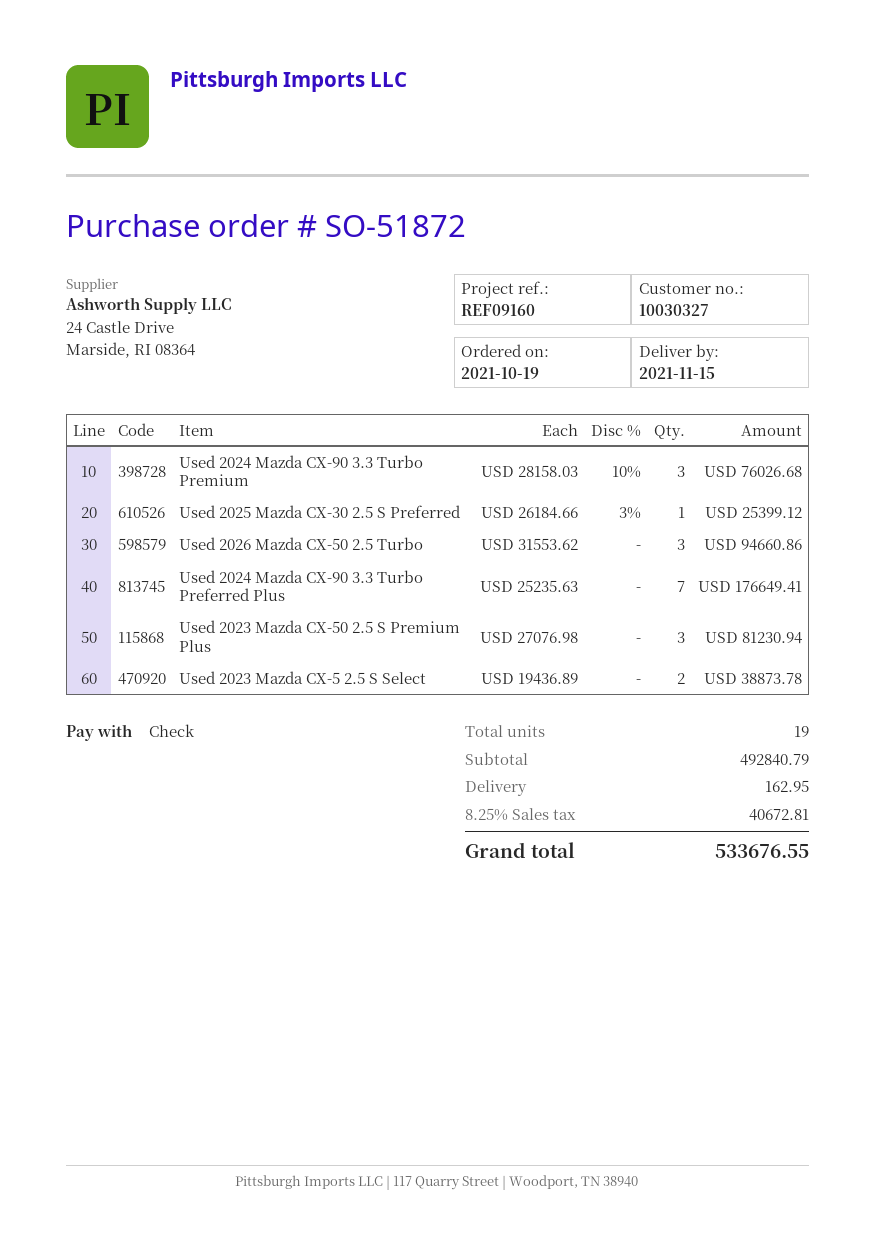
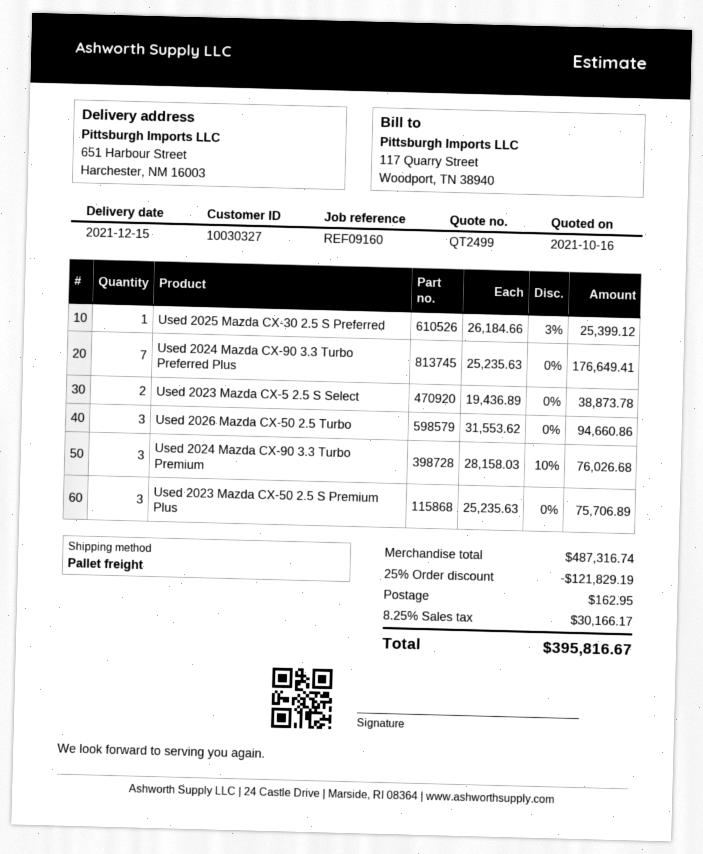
delivery date: 2021-11-15 -> 2021-12-15
Used 2023 Mazda CX-50 2.5 S Premium Plus: 3 x 27076.98 = 81230.94 -> 3 x 25235.63 = 75706.89
subtotal: 492840.79 -> 487316.74
discount: none -> 25% = 121829.19
tax: 8.25% = 40672.81 -> 8.25% = 30166.17
total: 533676.55 -> 395816.67

